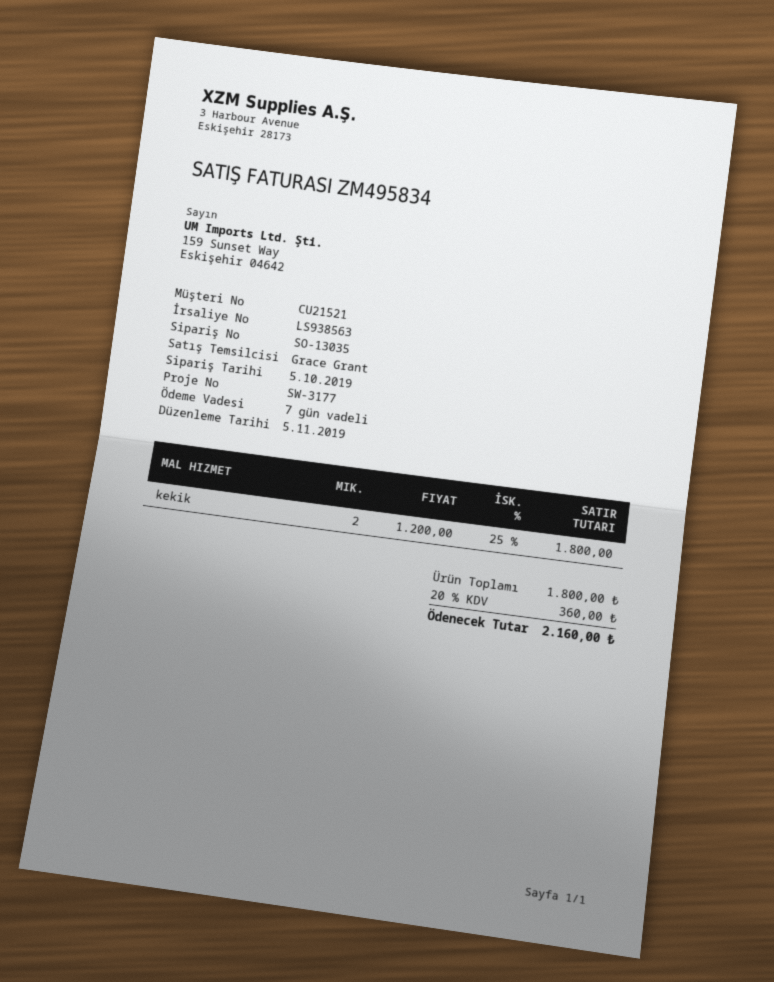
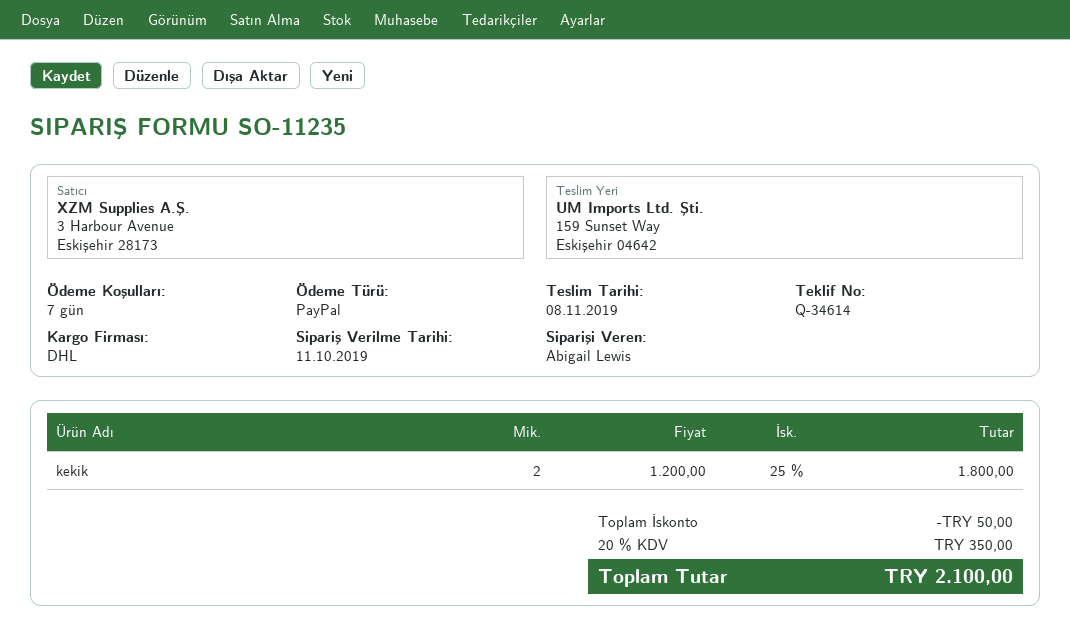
order number: SO-13035 -> SO-11235
order date: 2019-10-05 -> 2019-10-11
discount: none -> 50.00
tax: 20% = 360.00 -> 20% = 350.00
total: 2160.00 -> 2100.00

